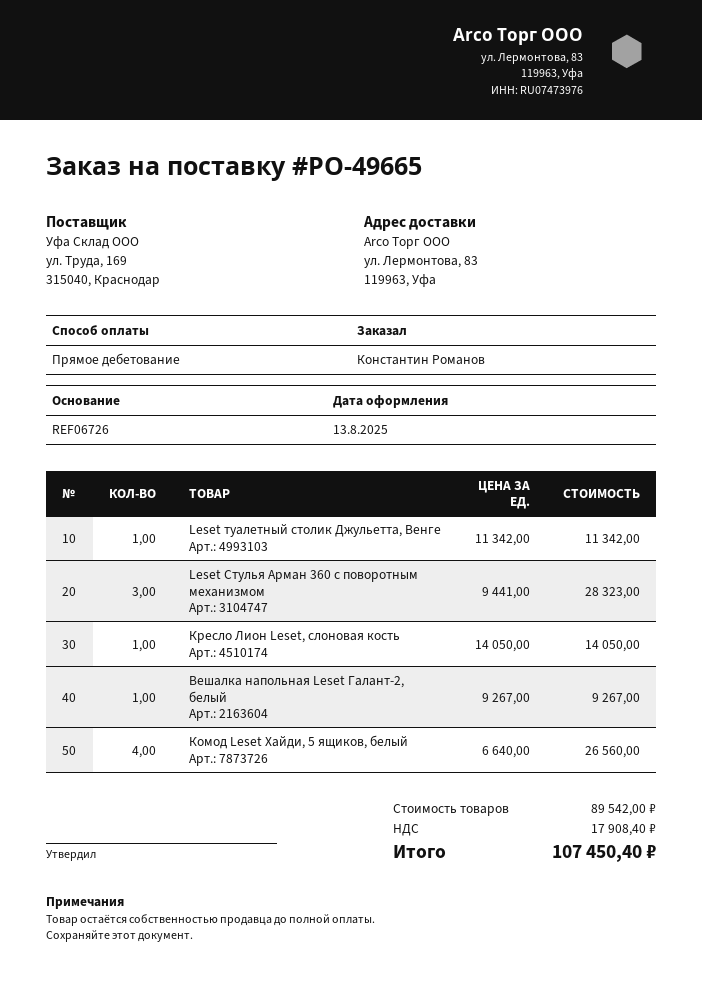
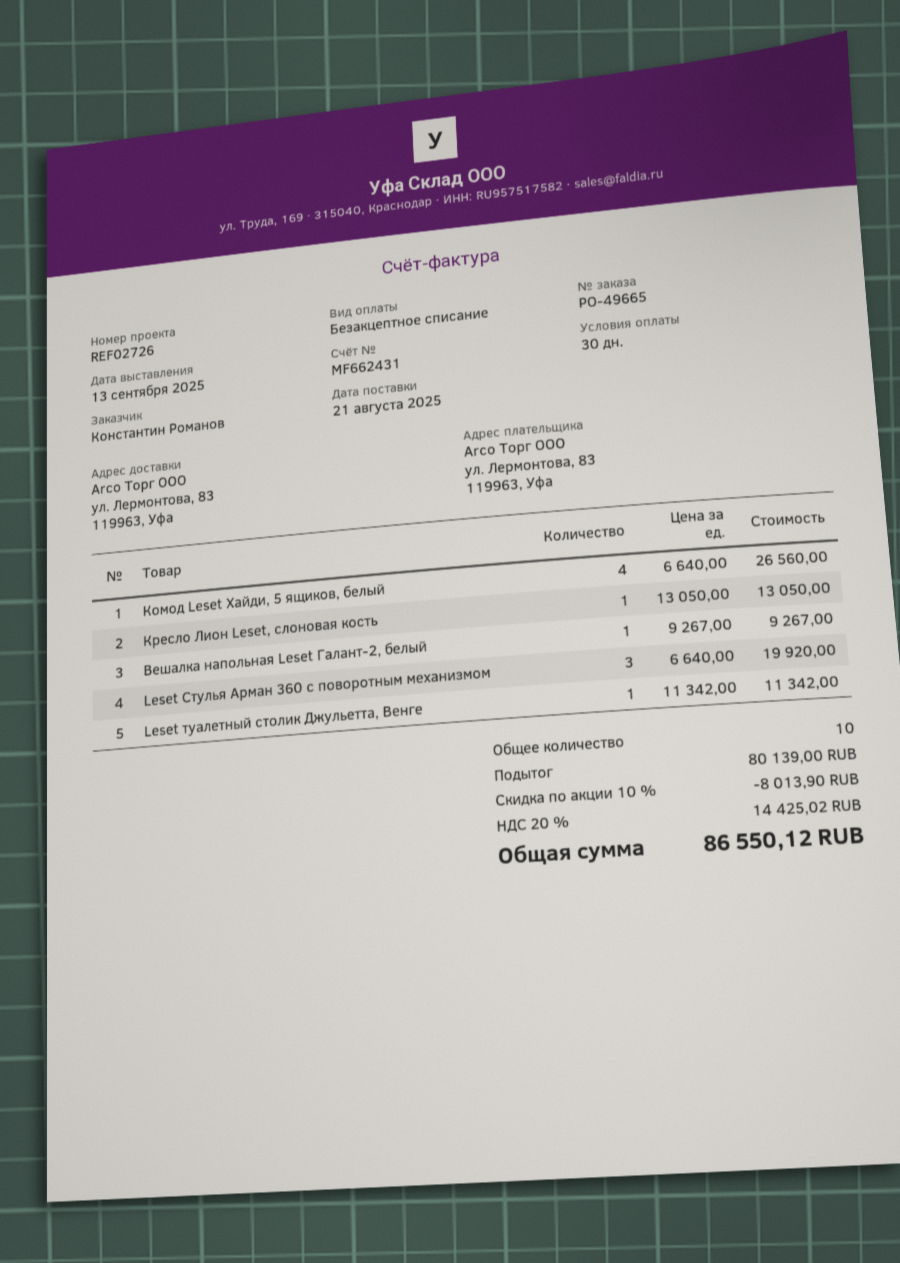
reference: REF06726 -> REF02726
Leset Стулья Арман 360 с поворотным механизмом: 3 x 9441.00 = 28323.00 -> 3 x 6640.00 = 19920.00
Кресло Лион Leset, слоновая кость: 1 x 14050.00 = 14050.00 -> 1 x 13050.00 = 13050.00
subtotal: 89542.00 -> 80139.00
discount: none -> 10% = 8013.90
tax: 17908.40 -> 14425.02
total: 107450.40 -> 86550.12

